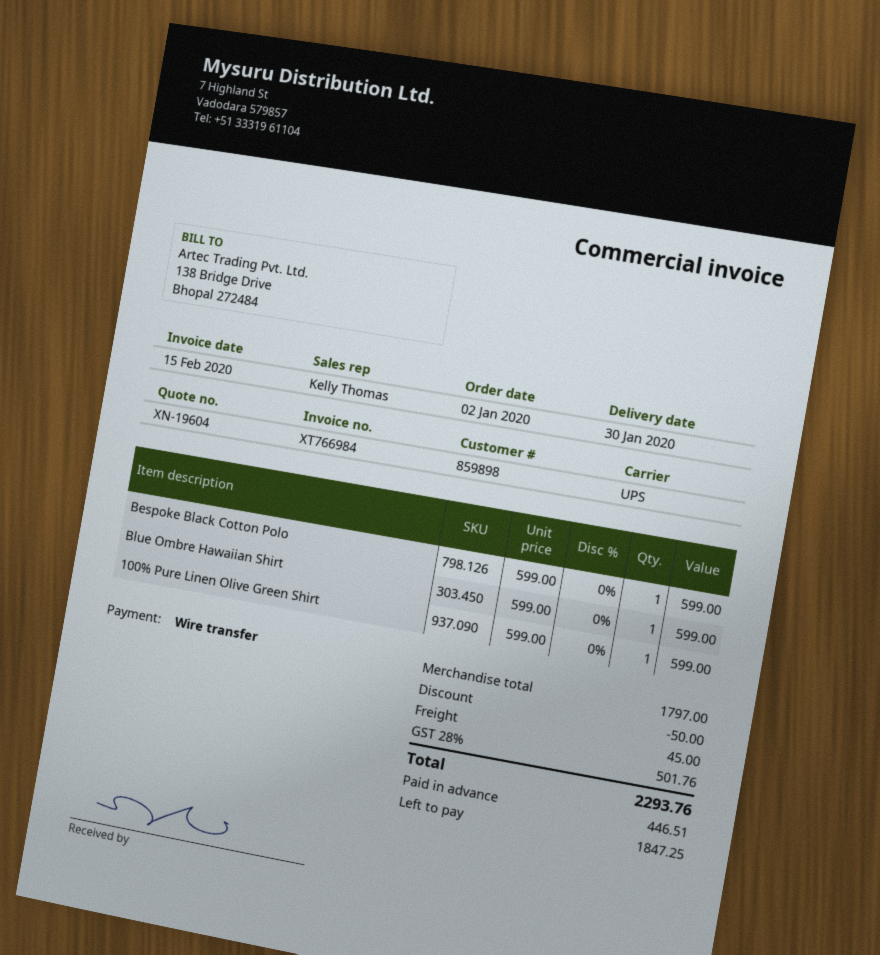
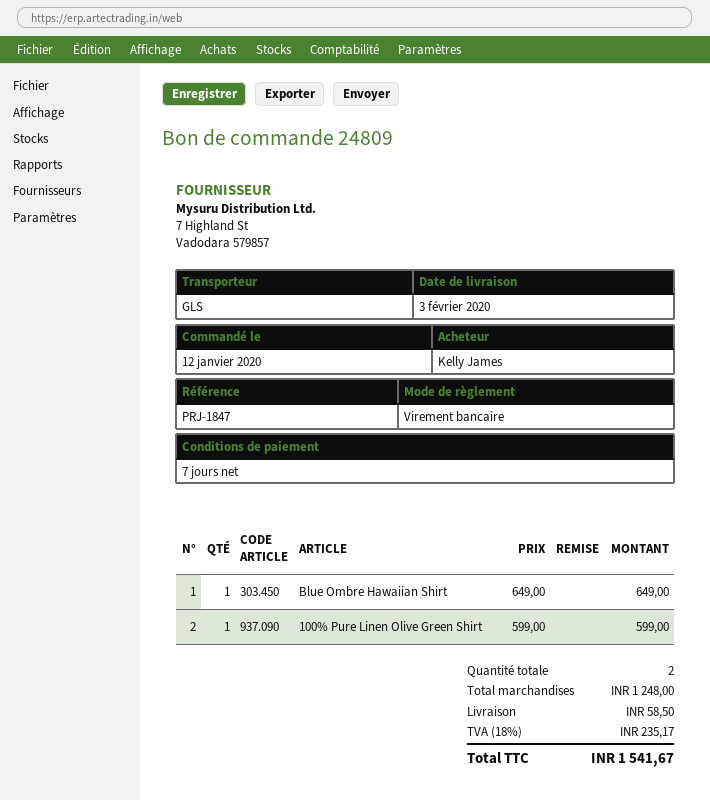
order date: 2020-01-02 -> 2020-01-12
delivery date: 2020-01-30 -> 2020-02-03
shipping method: UPS -> GLS
Bespoke Black Cotton Polo: 1 x 599.00 = 599.00 -> none
Blue Ombre Hawaiian Shirt: 1 x 599.00 = 599.00 -> 1 x 649.00 = 649.00
subtotal: 1797.00 -> 1248.00
discount: 50.00 -> none
shipping: 45.00 -> 58.50
tax: 28% = 501.76 -> 18% = 235.17
total: 2293.76 -> 1541.67

